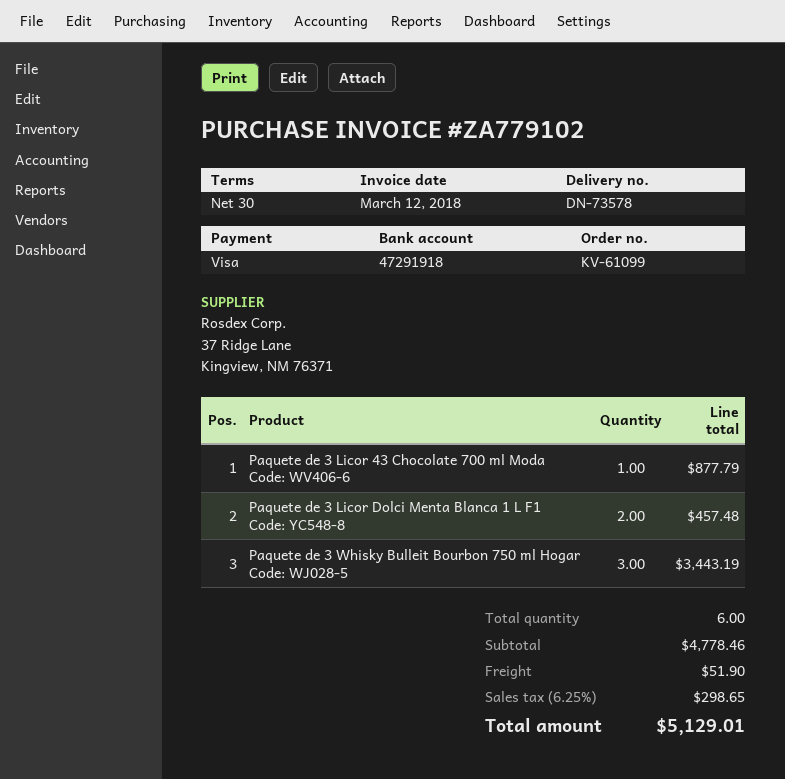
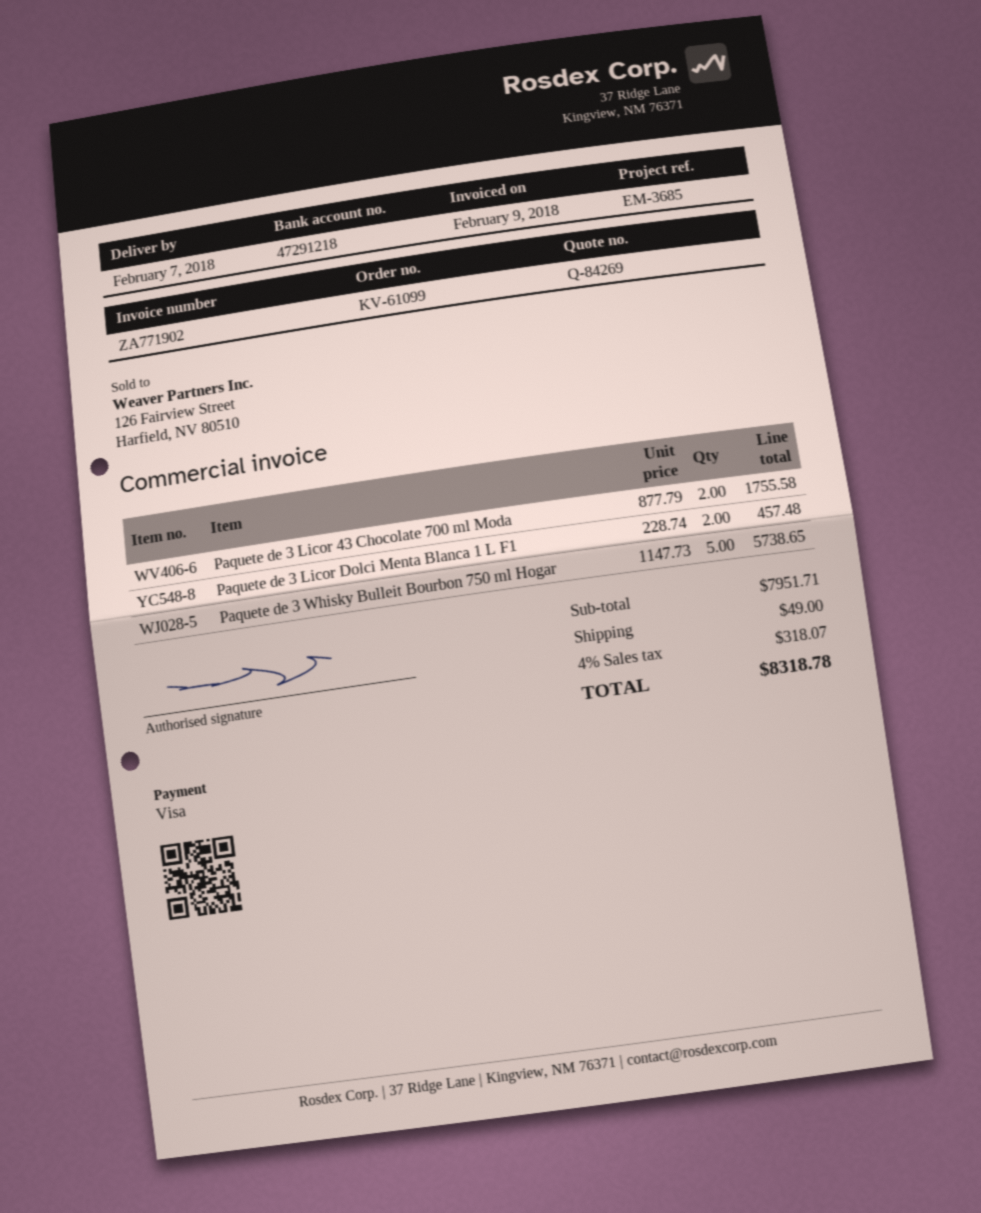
invoice number: ZA779102 -> ZA771902
invoice date: 2018-03-12 -> 2018-02-09
bank account: 47291918 -> 47291218
Paquete de 3 Licor 43 Chocolate 700 ml Moda: 1 for 877.79 -> 2 for 1755.58
Paquete de 3 Whisky Bulleit Bourbon 750 ml Hogar: 3 for 3443.19 -> 5 for 5738.65
subtotal: 4778.46 -> 7951.71
shipping: 51.90 -> 49.00
tax: 6.25% = 298.65 -> 4% = 318.07
total: 5129.01 -> 8318.78

